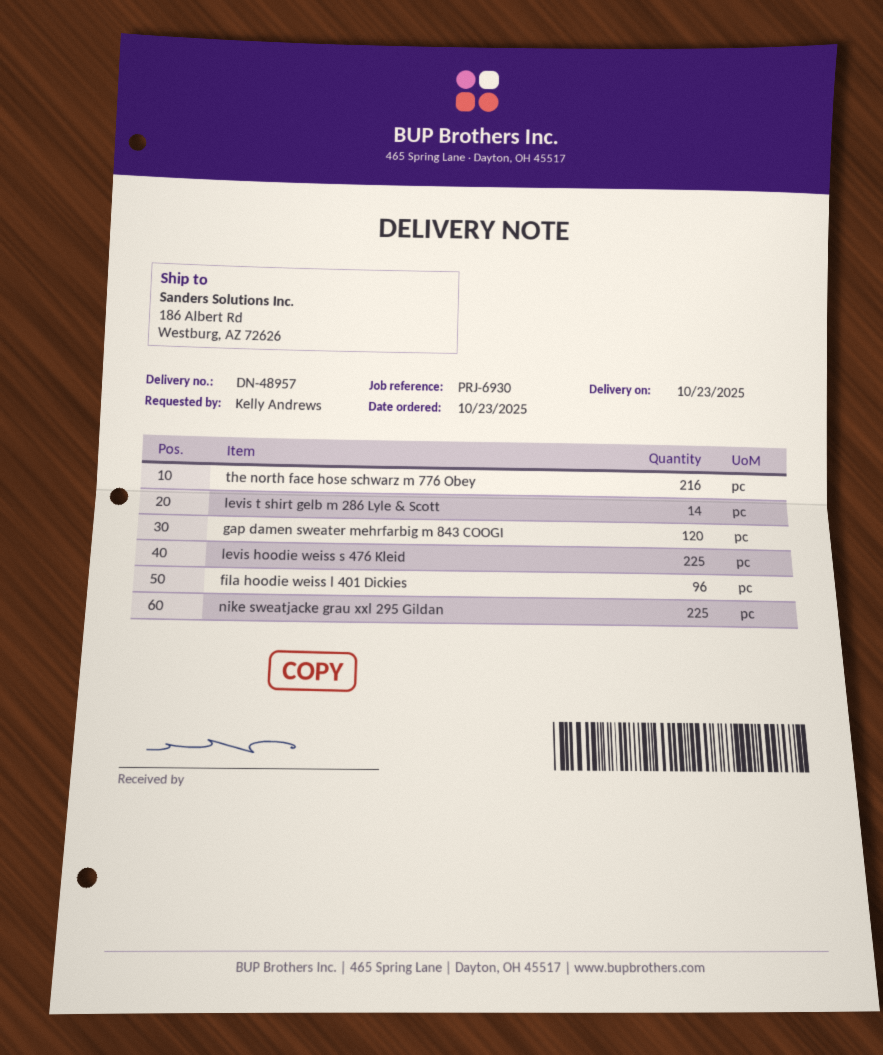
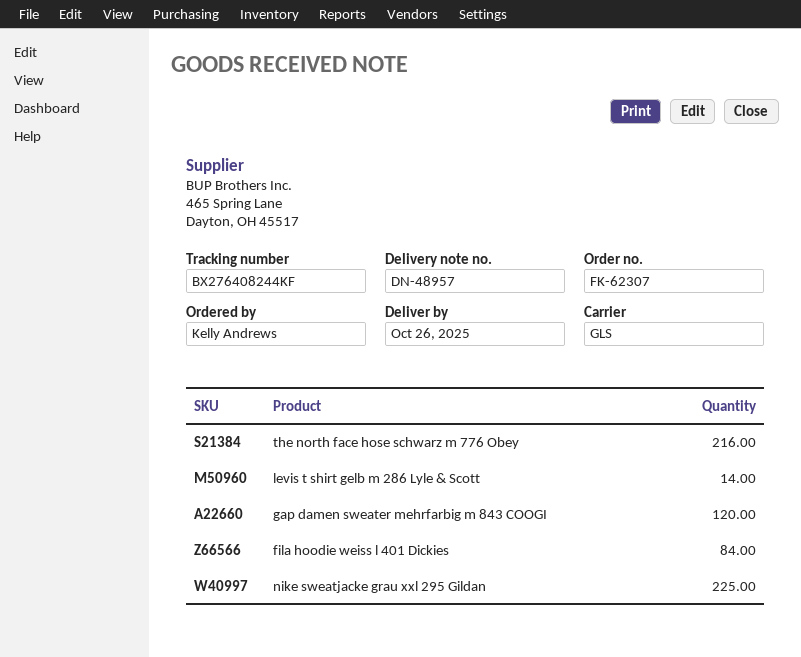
delivery date: 2025-10-23 -> 2025-10-26
levis hoodie weiss s 476 Kleid: 225 -> none
fila hoodie weiss l 401 Dickies: 96 -> 84

